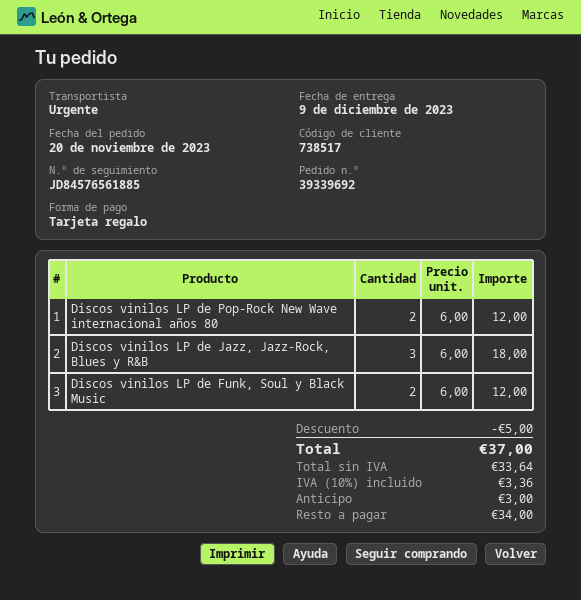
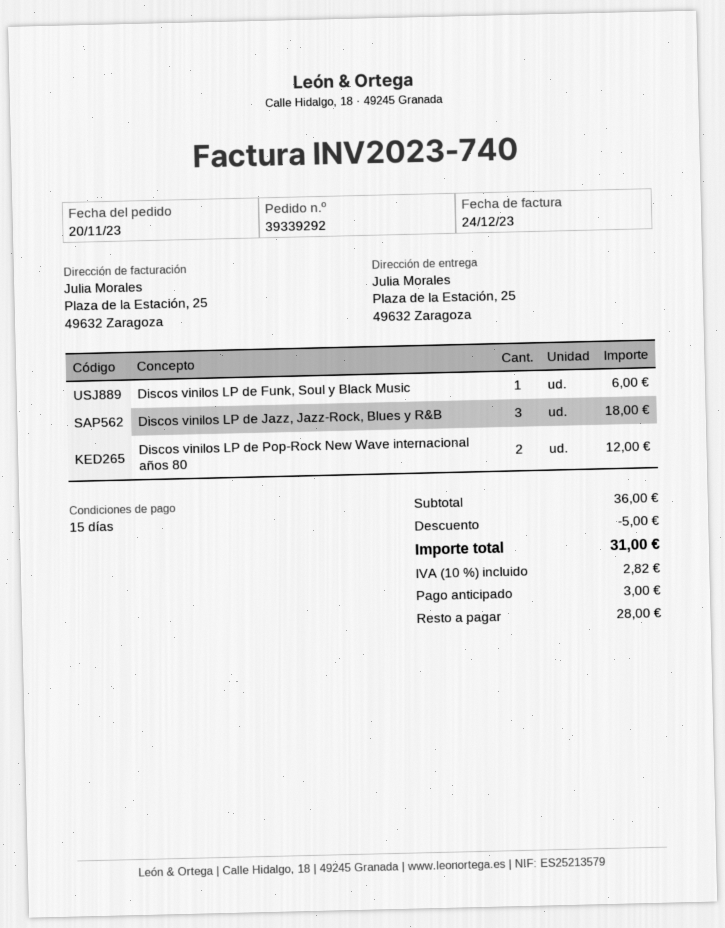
order number: 39339692 -> 39339292
Discos vinilos LP de Funk, Soul y Black Music: 2 for 12.00 -> 1 for 6.00
tax: 10% = 3.36 -> 10% = 2.82
total: 37.00 -> 31.00
balance: 34.00 -> 28.00

